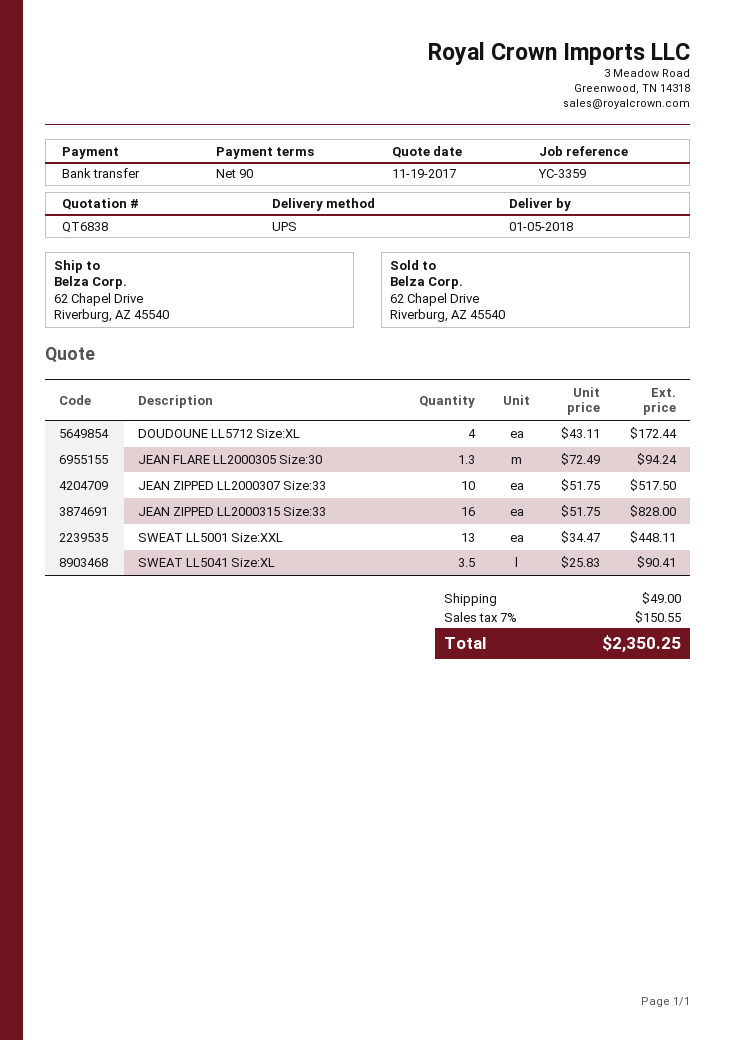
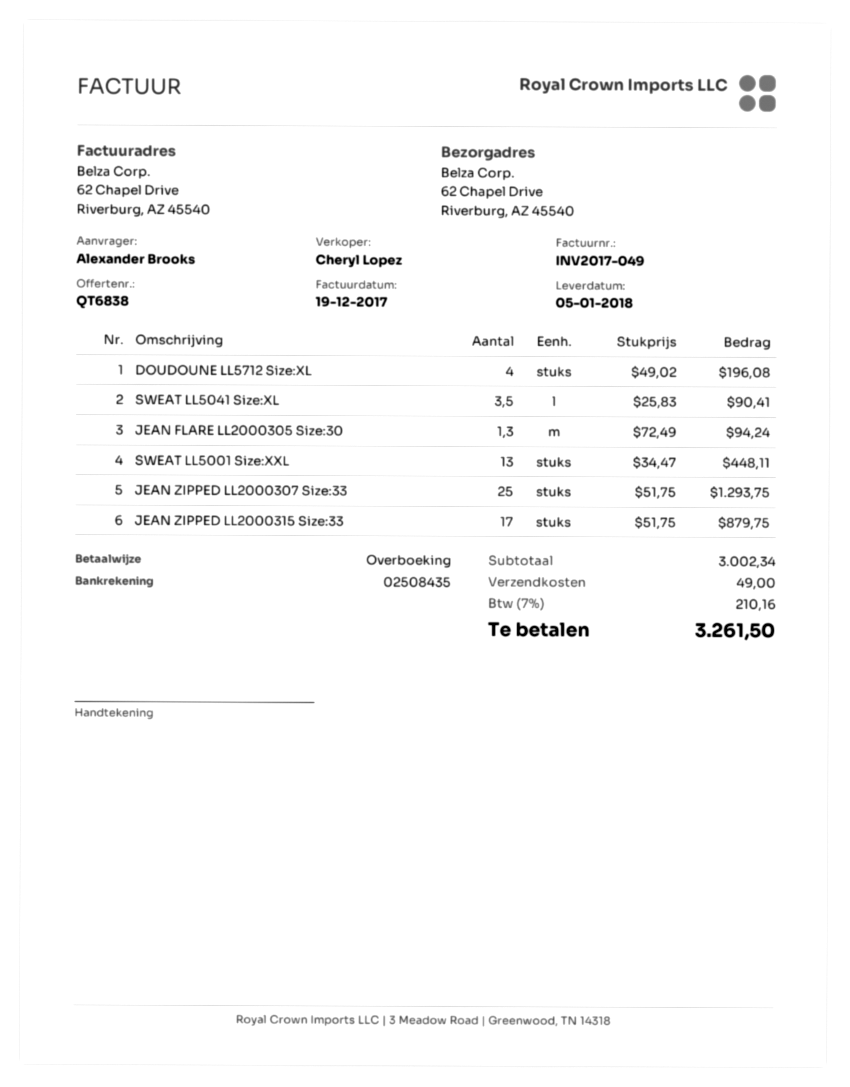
DOUDOUNE LL5712 Size:XL: 4 x 43.11 = 172.44 -> 4 x 49.02 = 196.08
JEAN ZIPPED LL2000307 Size:33: 10 x 51.75 = 517.50 -> 25 x 51.75 = 1293.75
JEAN ZIPPED LL2000315 Size:33: 16 x 51.75 = 828.00 -> 17 x 51.75 = 879.75
tax: 7% = 150.55 -> 7% = 210.16
total: 2350.25 -> 3261.50

